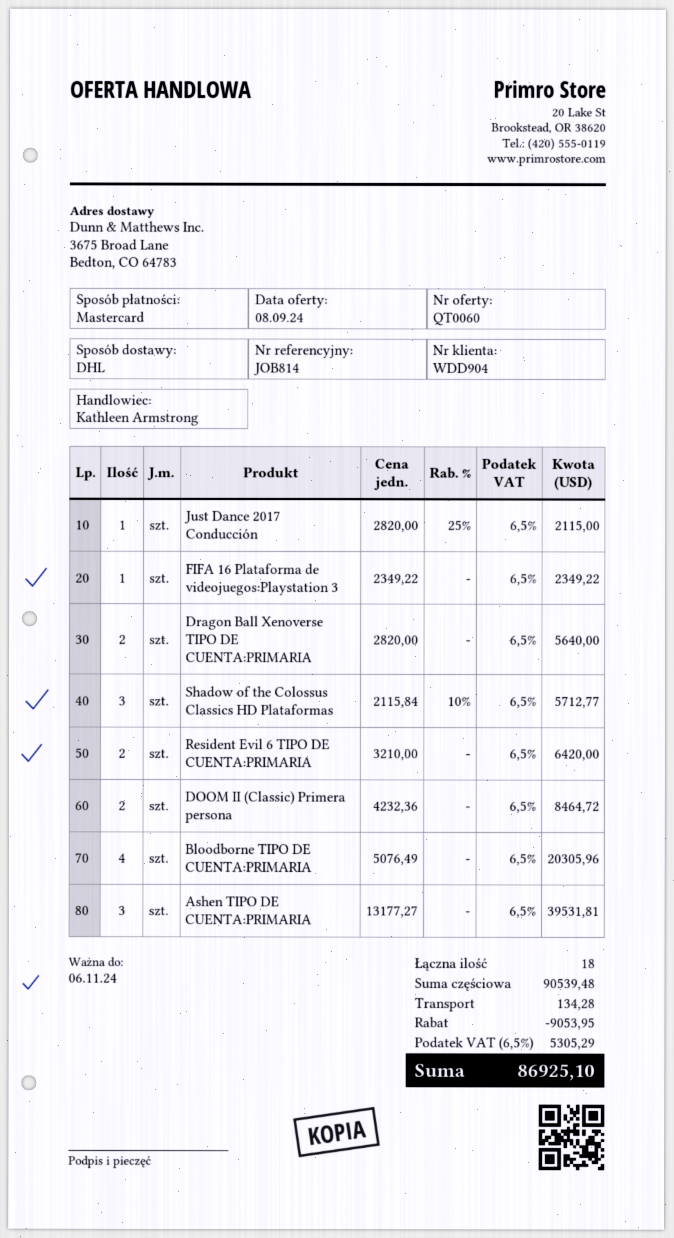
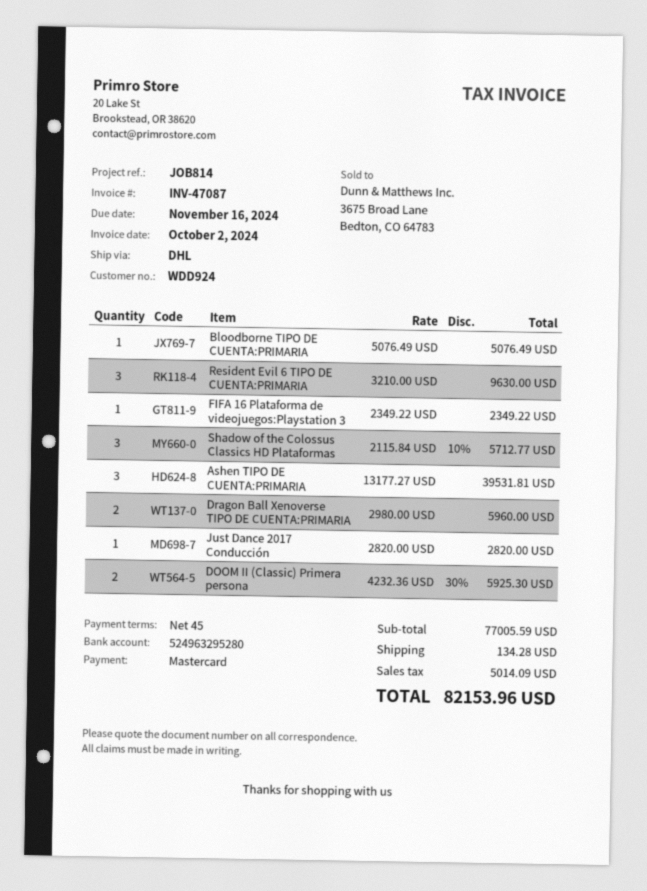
customer number: WDD904 -> WDD924
Just Dance 2017 Conducción: 1 x 2820.00 - 25% = 2115.00 -> 1 x 2820.00 = 2820.00
Dragon Ball Xenoverse TIPO DE CUENTA:PRIMARIA: 2 x 2820.00 = 5640.00 -> 2 x 2980.00 = 5960.00
Resident Evil 6 TIPO DE CUENTA:PRIMARIA: 2 x 3210.00 = 6420.00 -> 3 x 3210.00 = 9630.00
DOOM II (Classic) Primera persona: 2 x 4232.36 = 8464.72 -> 2 x 4232.36 - 30% = 5925.30
Bloodborne TIPO DE CUENTA:PRIMARIA: 4 x 5076.49 = 20305.96 -> 1 x 5076.49 = 5076.49
subtotal: 90539.48 -> 77005.59
discount: 9053.95 -> none
tax: 5305.29 -> 5014.09
total: 86925.10 -> 82153.96

